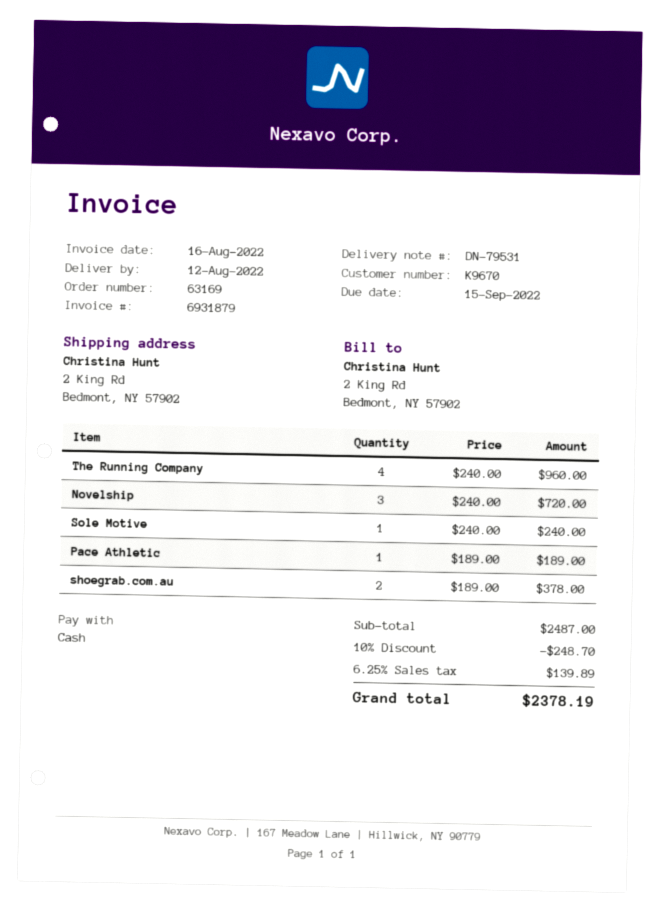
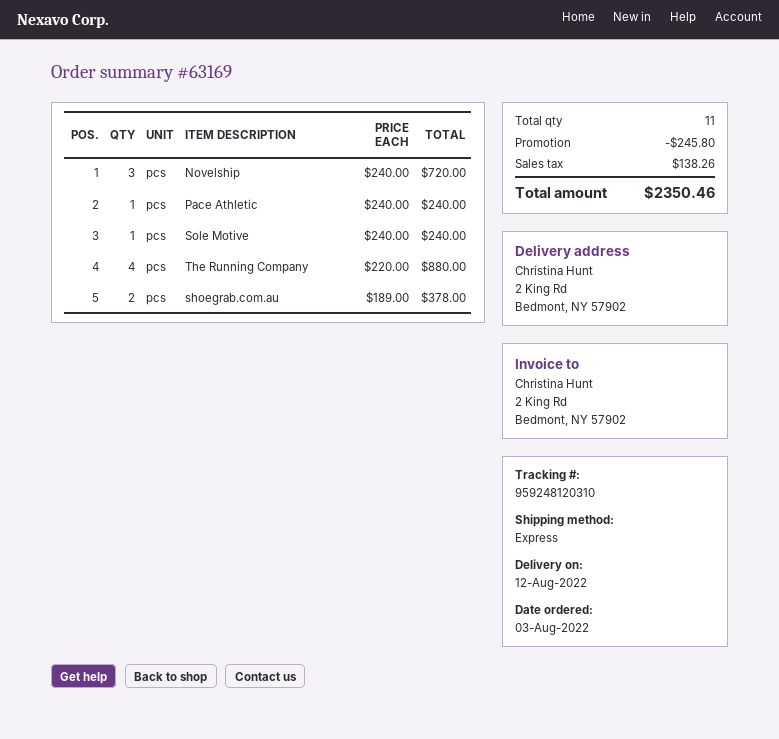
The Running Company: 4 x 240.00 = 960.00 -> 4 x 220.00 = 880.00
Pace Athletic: 1 x 189.00 = 189.00 -> 1 x 240.00 = 240.00
discount: 248.70 -> 245.80
tax: 139.89 -> 138.26
total: 2378.19 -> 2350.46

